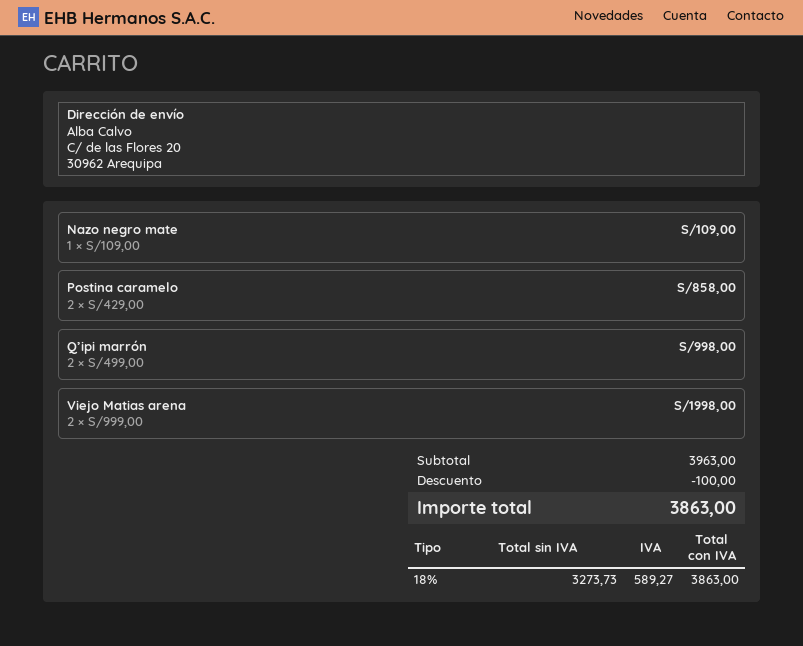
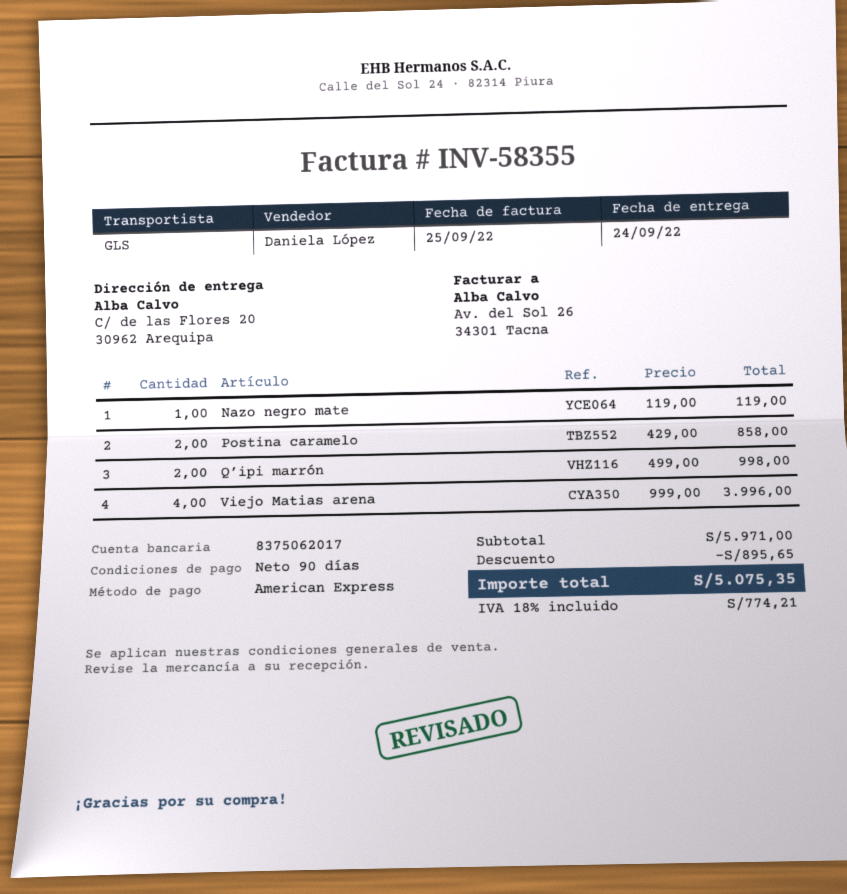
Nazo negro mate: 1 x 109.00 = 109.00 -> 1 x 119.00 = 119.00
Viejo Matias arena: 2 x 999.00 = 1998.00 -> 4 x 999.00 = 3996.00
subtotal: 3963.00 -> 5971.00
discount: 100.00 -> 895.65
tax: 18% = 589.27 -> 18% = 774.21
total: 3863.00 -> 5075.35

